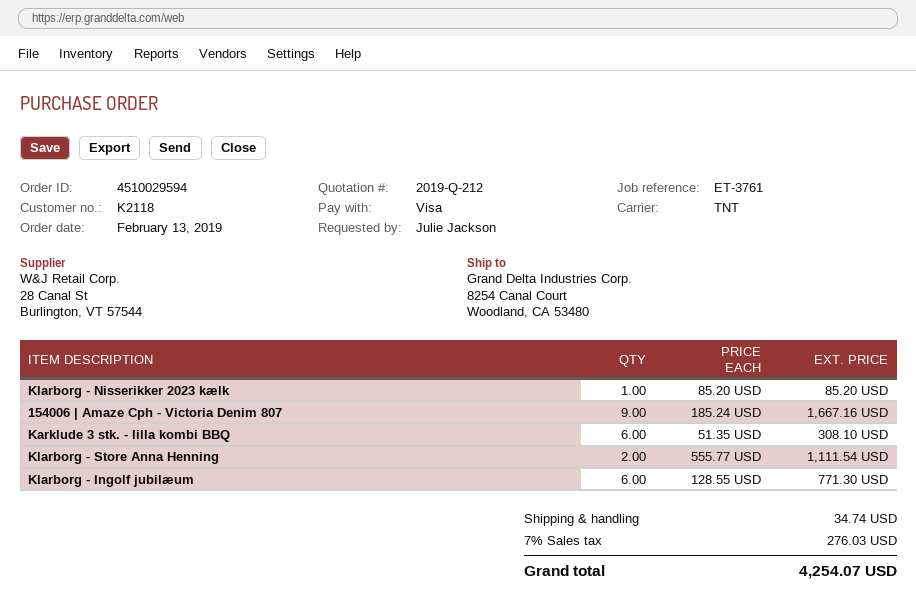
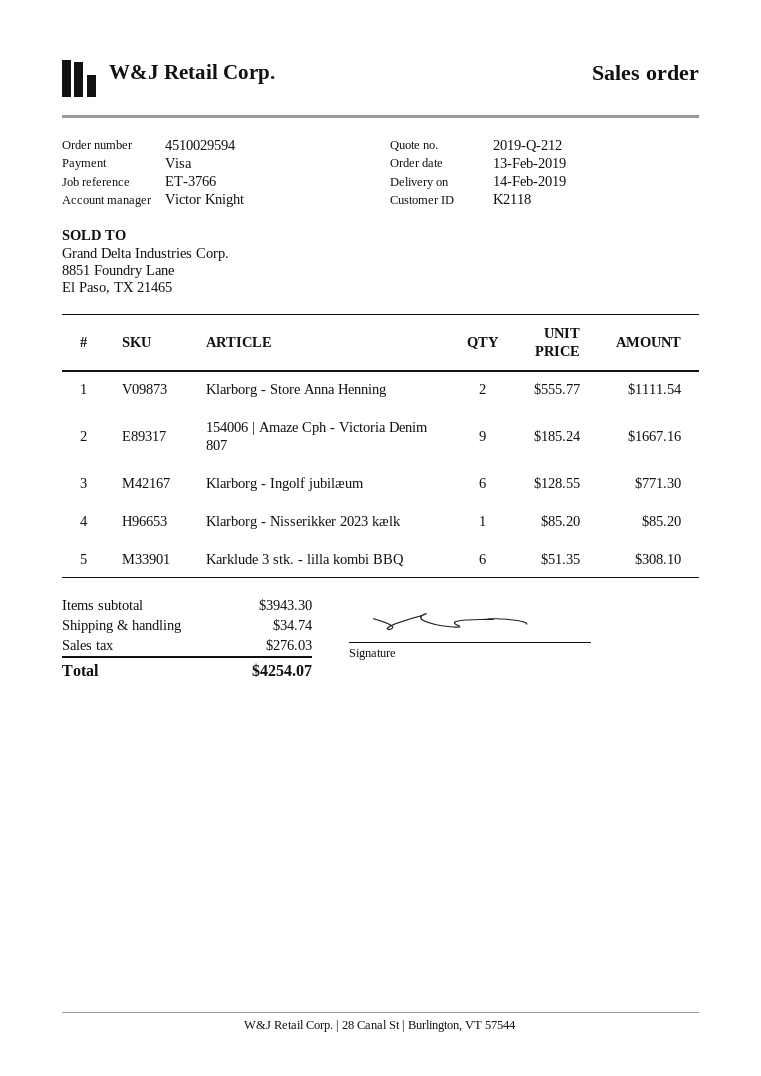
reference: ET-3761 -> ET-3766

